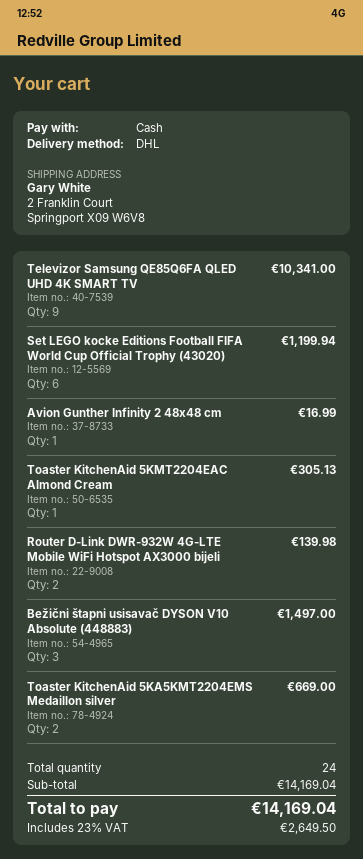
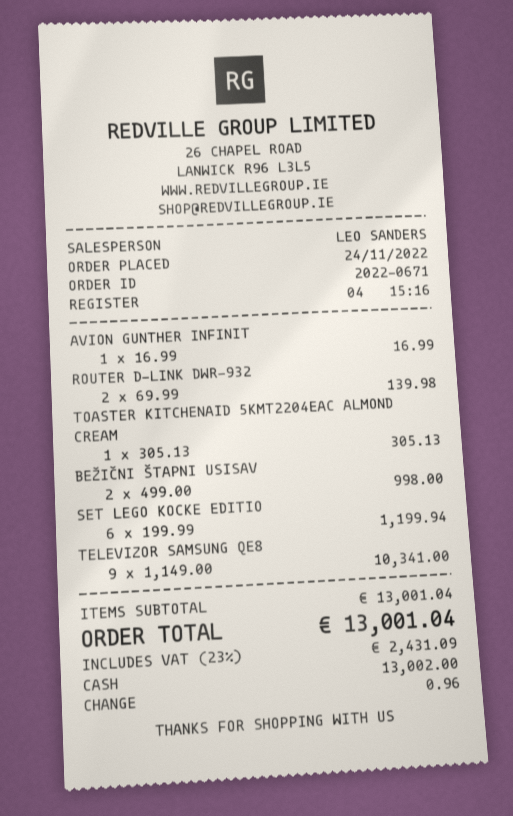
Bežični štapni usisavač DYSON V10 Absolute (448883): 3 for 1497.00 -> 2 for 998.00
Toaster KitchenAid 5KA5KMT2204EMS Medaillon silver: 2 for 669.00 -> none
subtotal: 14169.04 -> 13001.04
tax: 23% = 2649.50 -> 23% = 2431.09
total: 14169.04 -> 13001.04

